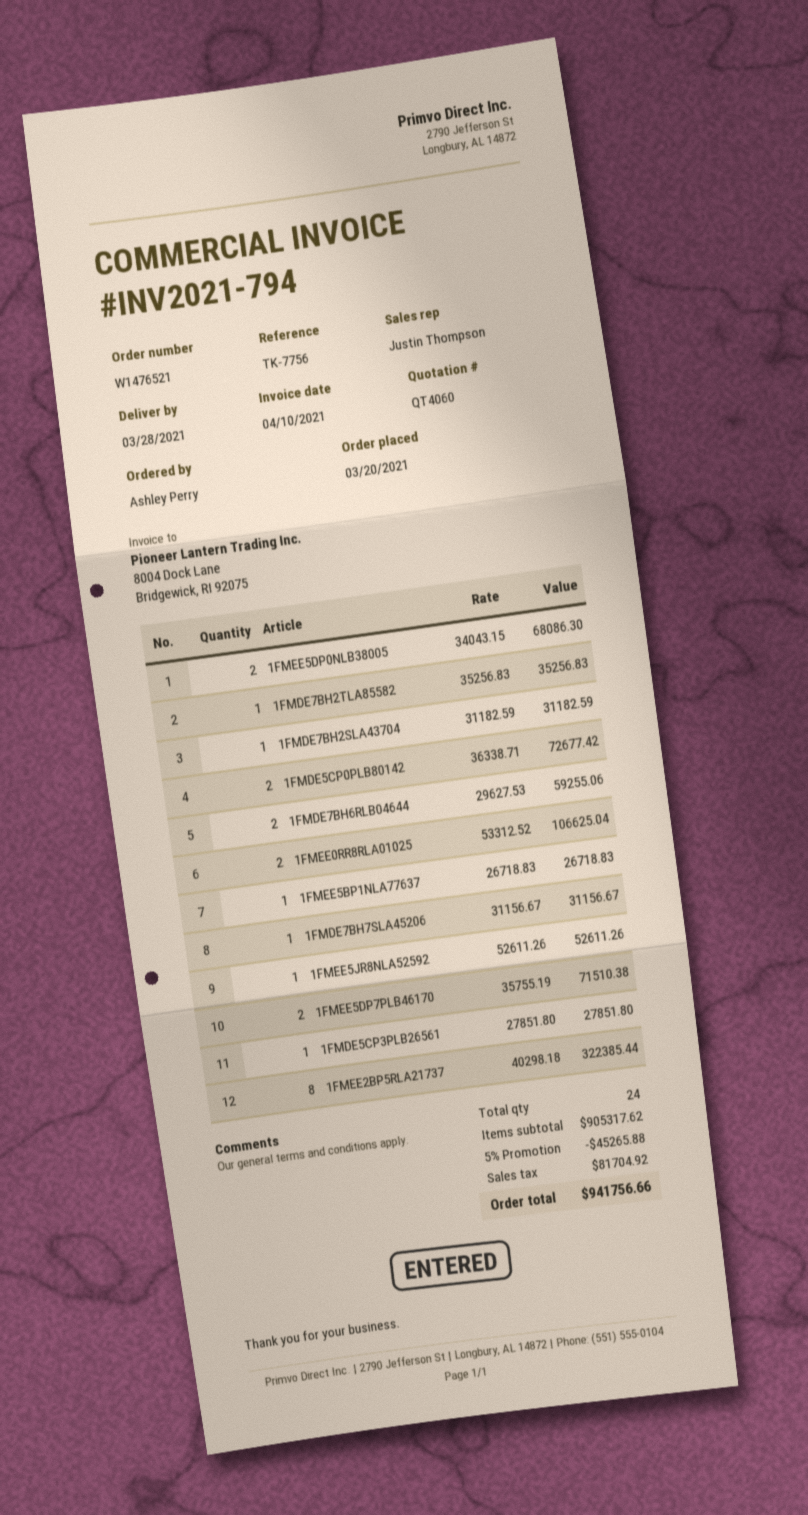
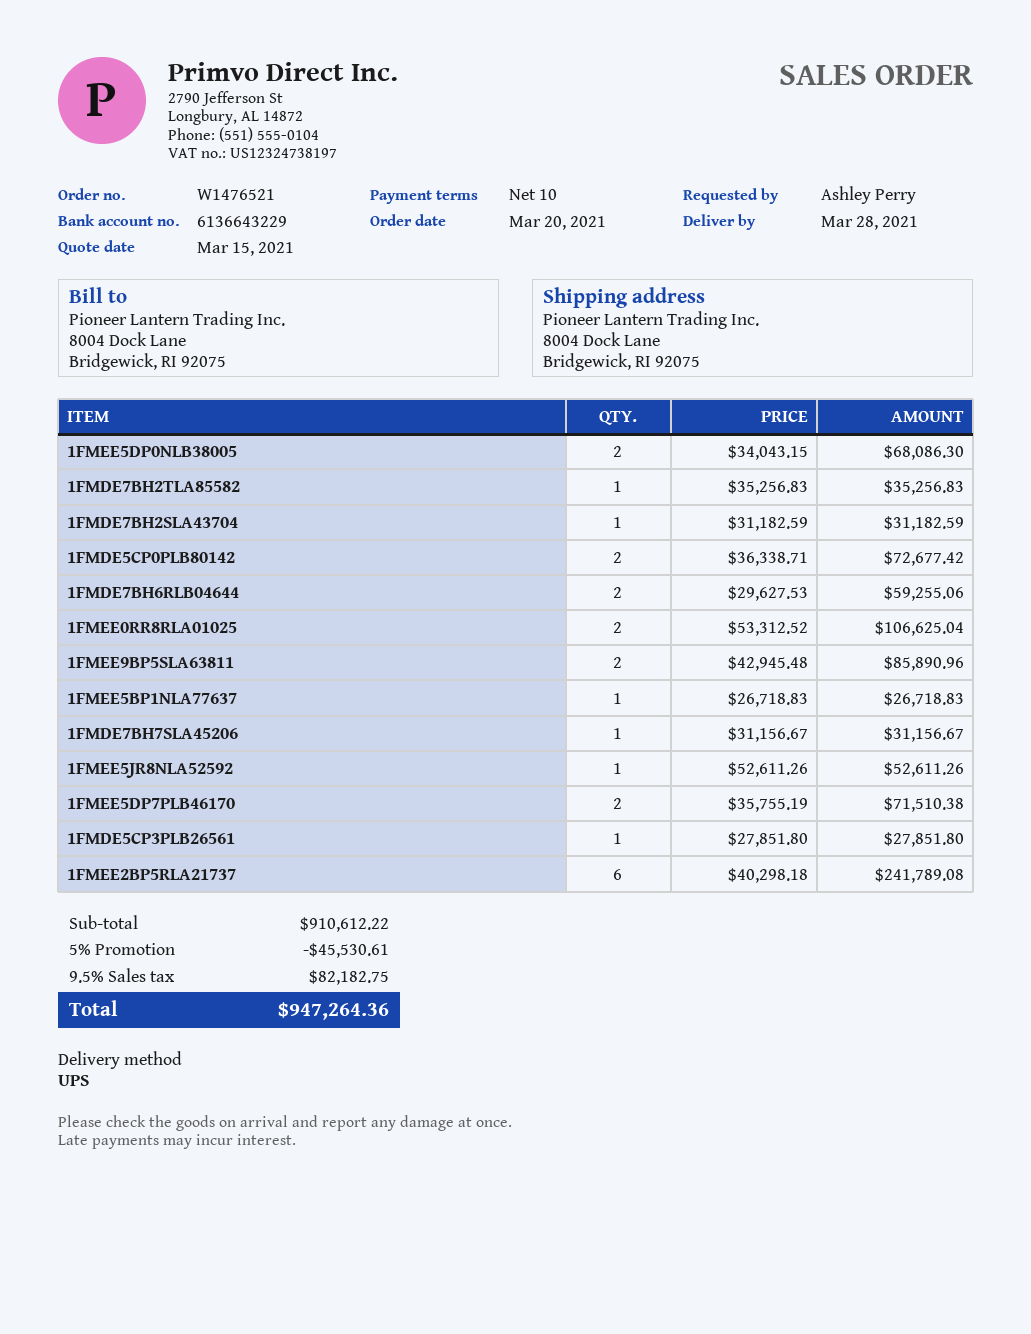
1FMEE2BP5RLA21737: 8 x 40298.18 = 322385.44 -> 6 x 40298.18 = 241789.08
1FMEE9BP5SLA63811: none -> 2 x 42945.48 = 85890.96
subtotal: 905317.62 -> 910612.22
discount: 5% = 45265.88 -> 5% = 45530.61
tax: 81704.92 -> 82182.75
total: 941756.66 -> 947264.36

